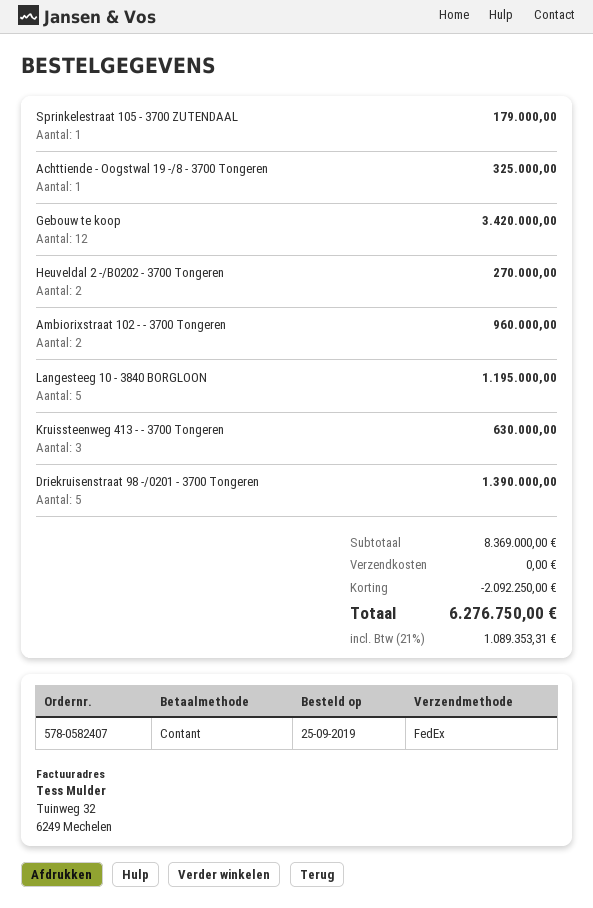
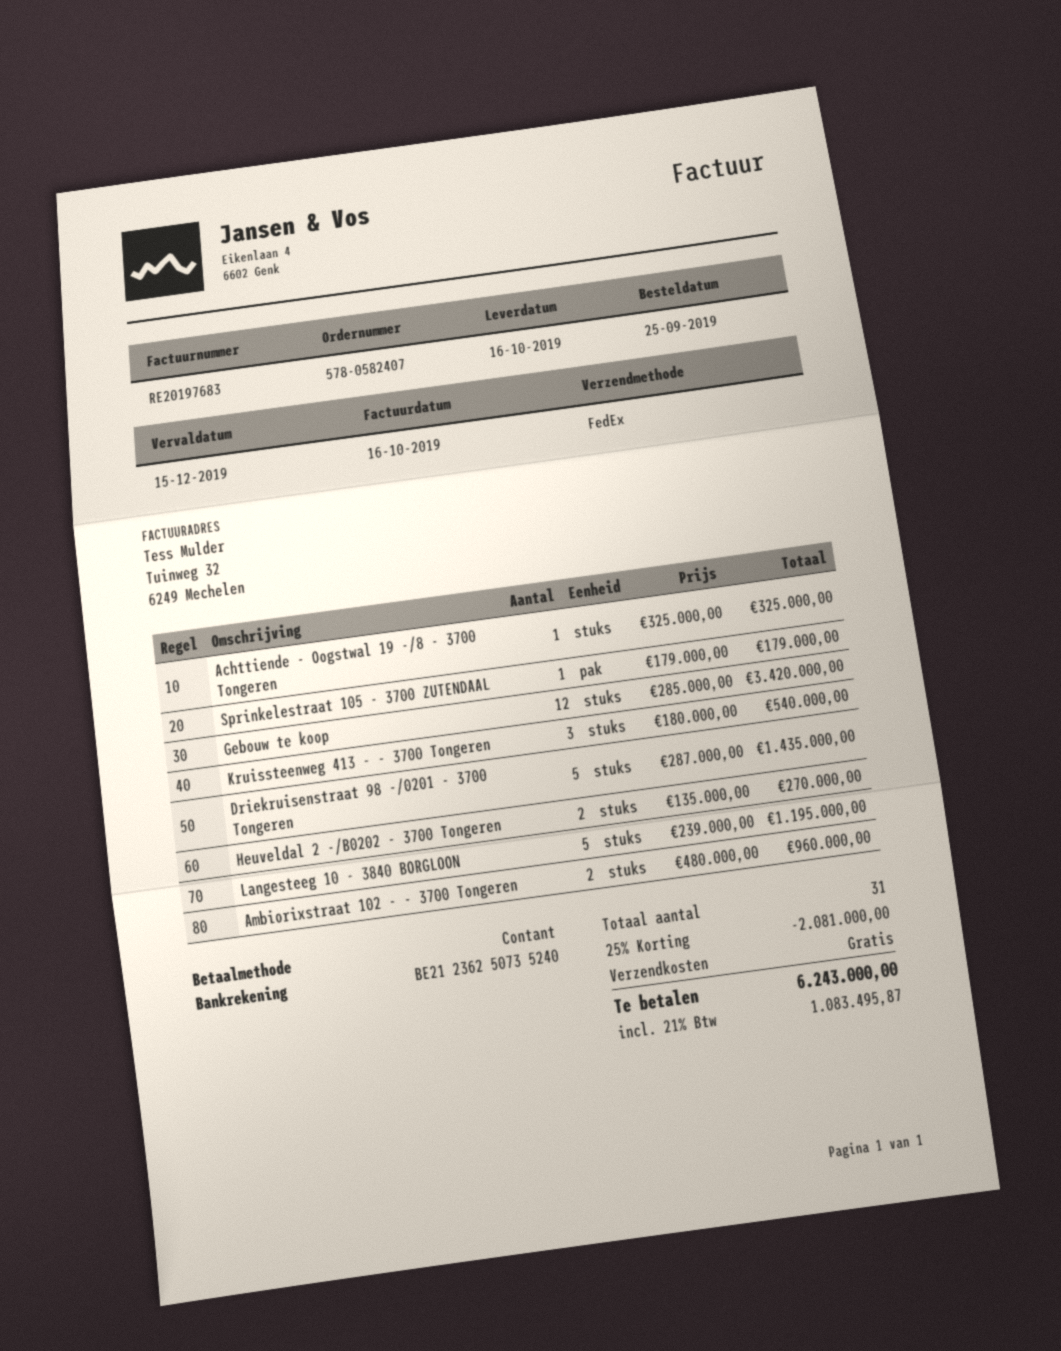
Kruissteenweg 413 - - 3700 Tongeren: 3 for 630000.00 -> 3 for 540000.00
Driekruisenstraat 98 -/0201 - 3700 Tongeren: 5 for 1390000.00 -> 5 for 1435000.00
discount: 2092250.00 -> 2081000.00
tax: 21% = 1089353.31 -> 21% = 1083495.87
total: 6276750.00 -> 6243000.00

